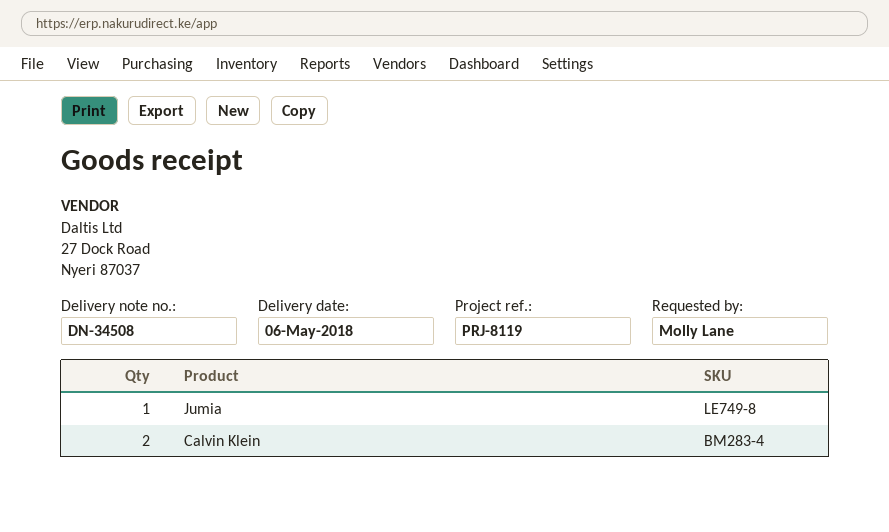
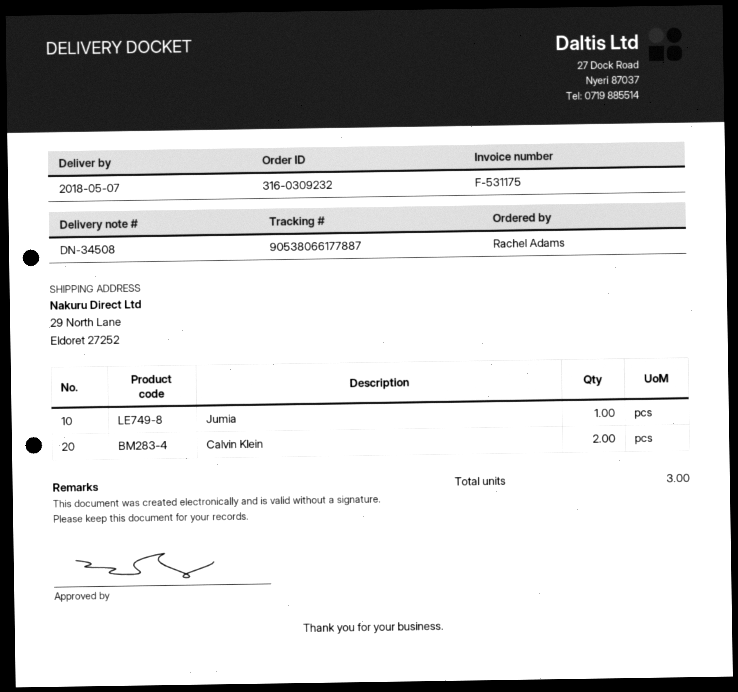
delivery date: 2018-05-06 -> 2018-05-07
ordered by: Molly Lane -> Rachel Adams

